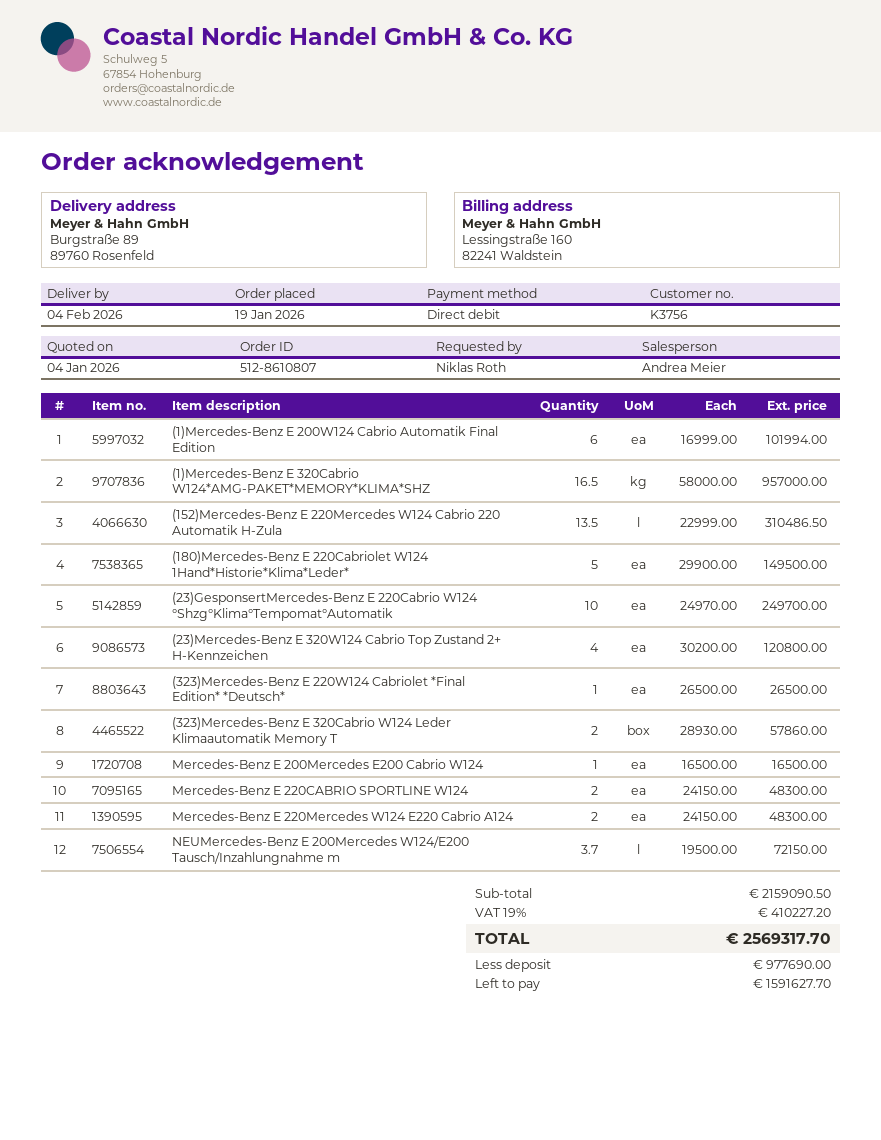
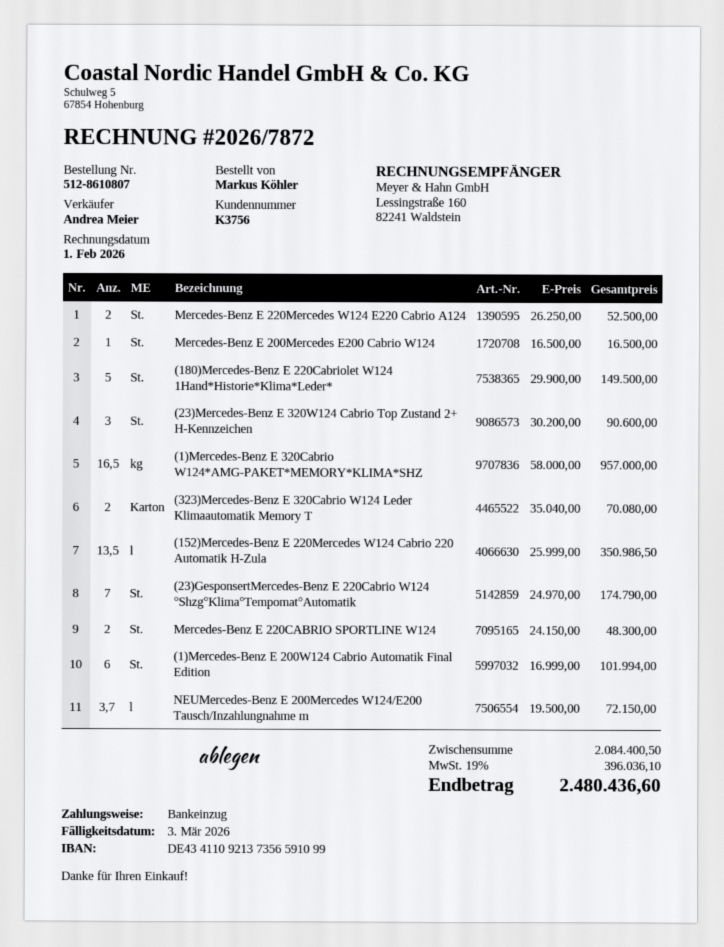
ordered by: Niklas Roth -> Markus Köhler
(152)Mercedes-Benz E 220Mercedes W124 Cabrio 220 Automatik H-Zula: 13.5 x 22999.00 = 310486.50 -> 13.5 x 25999.00 = 350986.50
(23)GesponsertMercedes-Benz E 220Cabrio W124 °Shzg°Klima°Tempomat°Automatik: 10 x 24970.00 = 249700.00 -> 7 x 24970.00 = 174790.00
(23)Mercedes-Benz E 320W124 Cabrio Top Zustand 2+ H-Kennzeichen: 4 x 30200.00 = 120800.00 -> 3 x 30200.00 = 90600.00
(323)Mercedes-Benz E 220W124 Cabriolet *Final Edition* *Deutsch*: 1 x 26500.00 = 26500.00 -> none
(323)Mercedes-Benz E 320Cabrio W124 Leder Klimaautomatik Memory T: 2 x 28930.00 = 57860.00 -> 2 x 35040.00 = 70080.00
Mercedes-Benz E 220Mercedes W124 E220 Cabrio A124: 2 x 24150.00 = 48300.00 -> 2 x 26250.00 = 52500.00
subtotal: 2159090.50 -> 2084400.50
tax: 19% = 410227.20 -> 19% = 396036.10
total: 2569317.70 -> 2480436.60

